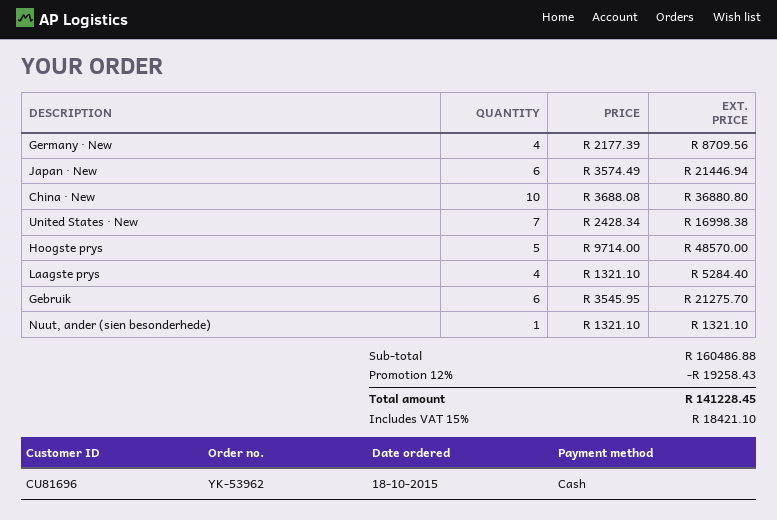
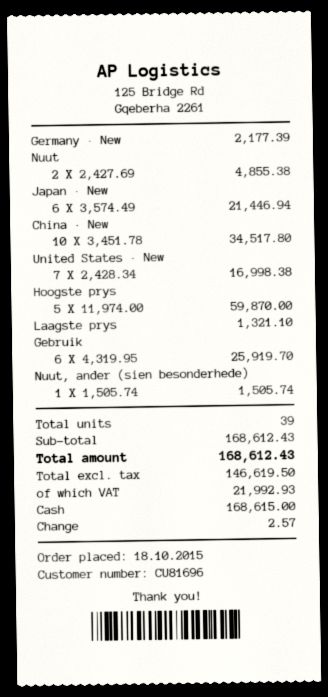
Germany · New: 4 x 2177.39 = 8709.56 -> 1 x 2177.39 = 2177.39
China · New: 10 x 3688.08 = 36880.80 -> 10 x 3451.78 = 34517.80
Hoogste prys: 5 x 9714.00 = 48570.00 -> 5 x 11974.00 = 59870.00
Laagste prys: 4 x 1321.10 = 5284.40 -> 1 x 1321.10 = 1321.10
Gebruik: 6 x 3545.95 = 21275.70 -> 6 x 4319.95 = 25919.70
Nuut, ander (sien besonderhede): 1 x 1321.10 = 1321.10 -> 1 x 1505.74 = 1505.74
Nuut: none -> 2 x 2427.69 = 4855.38
subtotal: 160486.88 -> 168612.43
discount: 12% = 19258.43 -> none
tax: 18421.10 -> 21992.93
total: 141228.45 -> 168612.43

